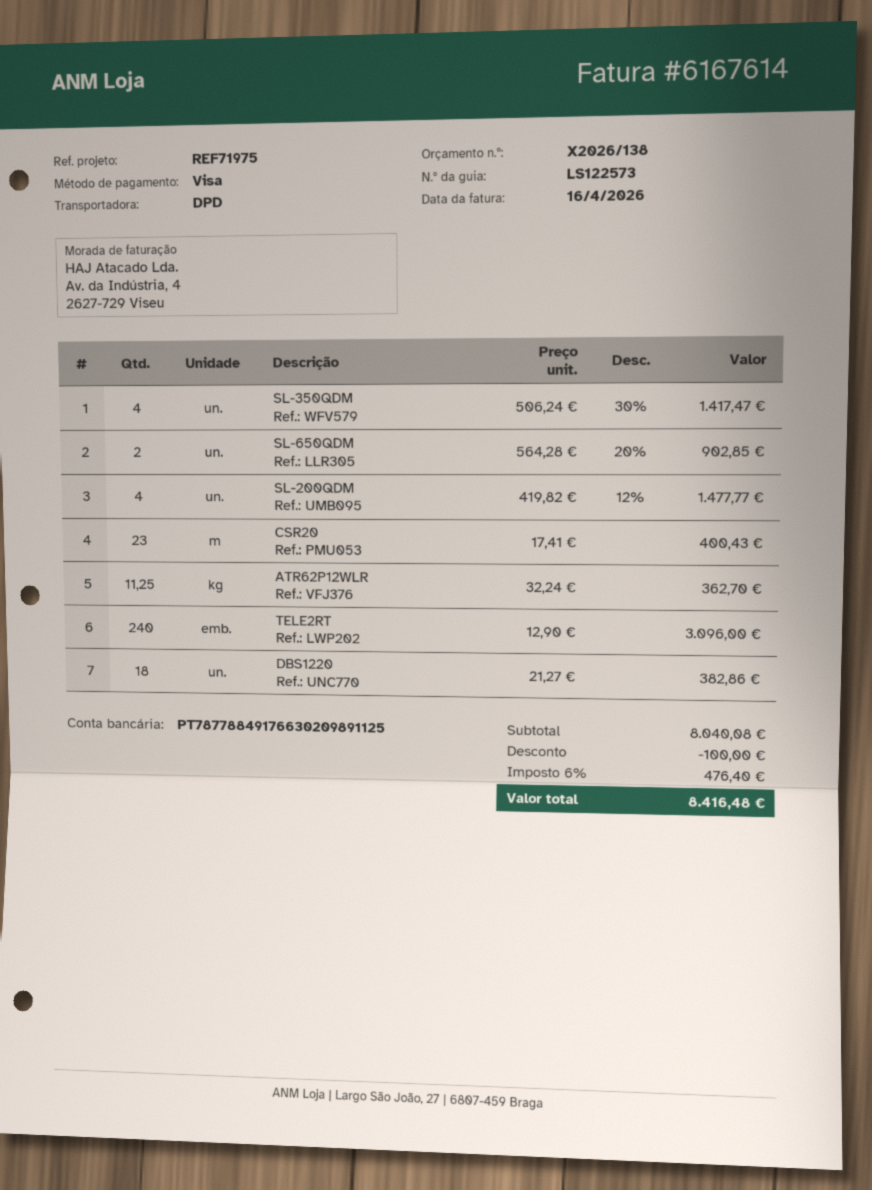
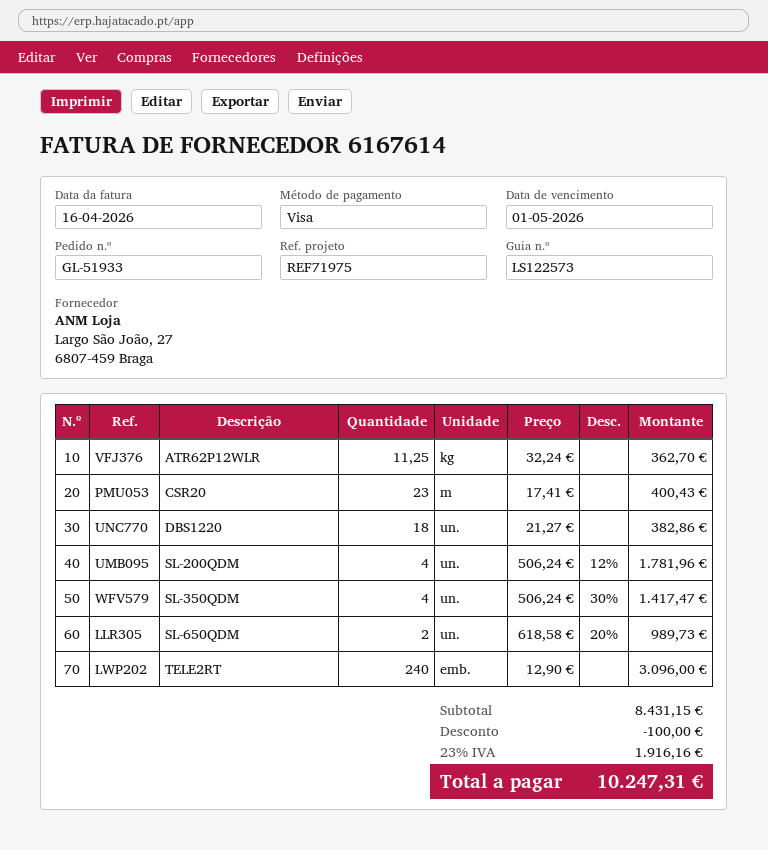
SL-650QDM: 2 x 564.28 - 20% = 902.85 -> 2 x 618.58 - 20% = 989.73
SL-200QDM: 4 x 419.82 - 12% = 1477.77 -> 4 x 506.24 - 12% = 1781.96
subtotal: 8040.08 -> 8431.15
tax: 6% = 476.40 -> 23% = 1916.16
total: 8416.48 -> 10247.31

